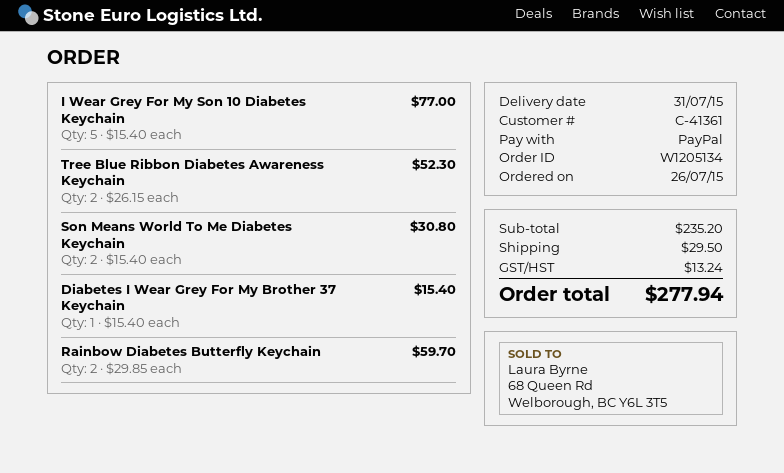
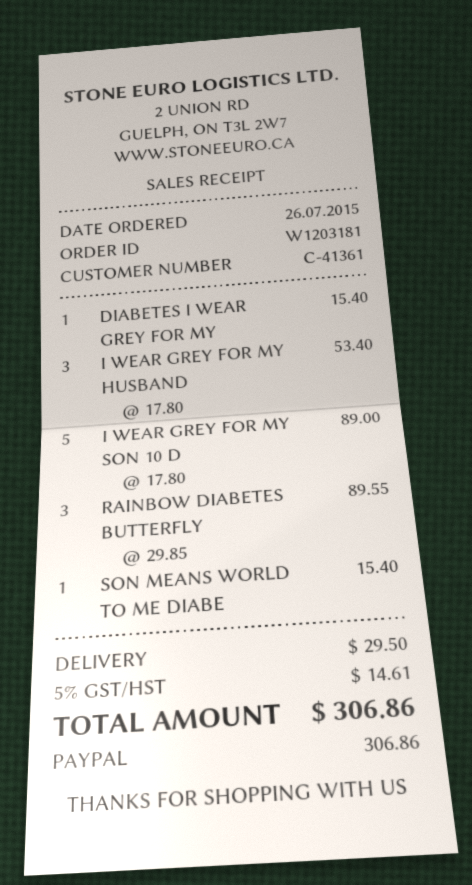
order number: W1205134 -> W1203181
I Wear Grey For My Son 10 Diabetes Keychain: 5 x 15.40 = 77.00 -> 5 x 17.80 = 89.00
Tree Blue Ribbon Diabetes Awareness Keychain: 2 x 26.15 = 52.30 -> none
Son Means World To Me Diabetes Keychain: 2 x 15.40 = 30.80 -> 1 x 15.40 = 15.40
Rainbow Diabetes Butterfly Keychain: 2 x 29.85 = 59.70 -> 3 x 29.85 = 89.55
I WEAR GREY FOR MY HUSBAND: none -> 3 x 17.80 = 53.40
tax: 13.24 -> 14.61
total: 277.94 -> 306.86

